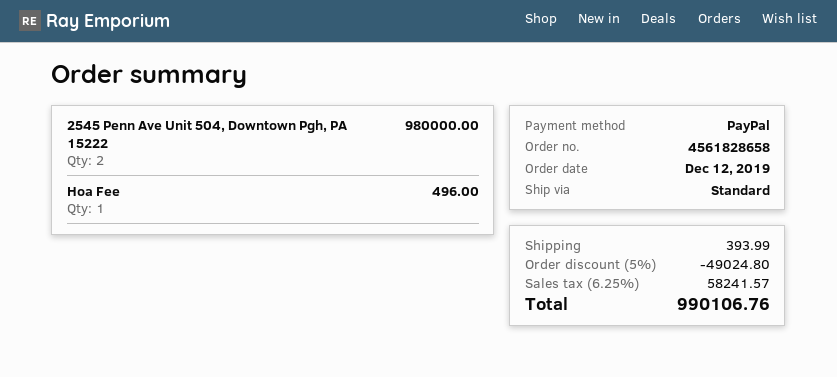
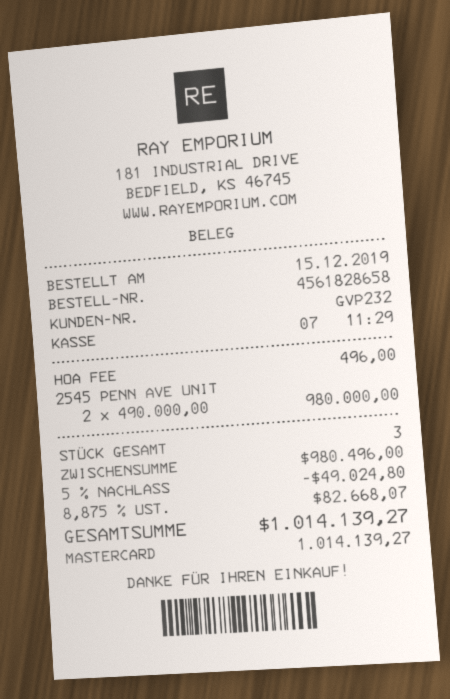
order date: 2019-12-12 -> 2019-12-15
payment method: PayPal -> Mastercard
shipping: 393.99 -> none
tax: 6.25% = 58241.57 -> 8.875% = 82668.07
total: 990106.76 -> 1014139.27

